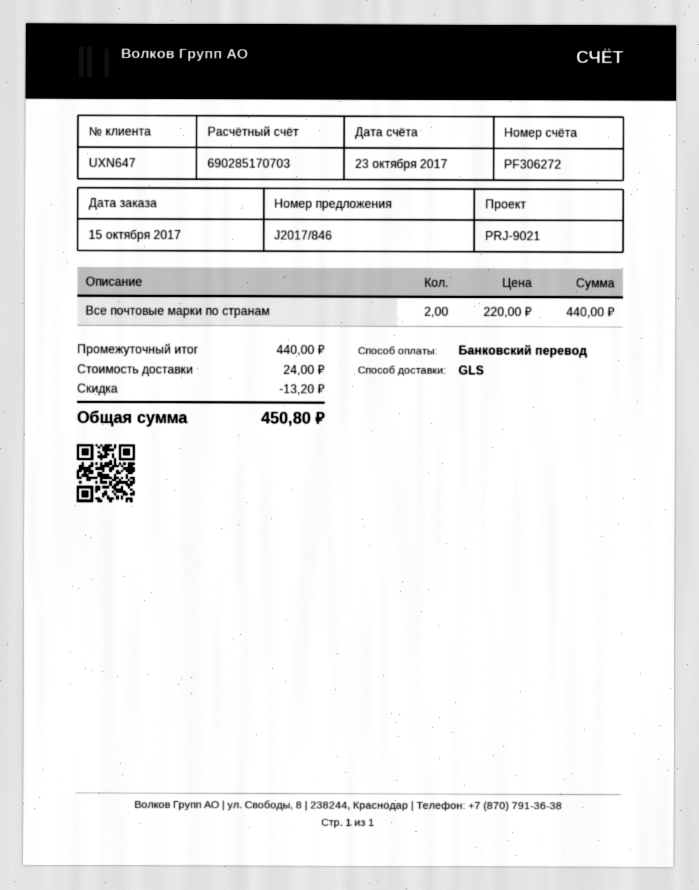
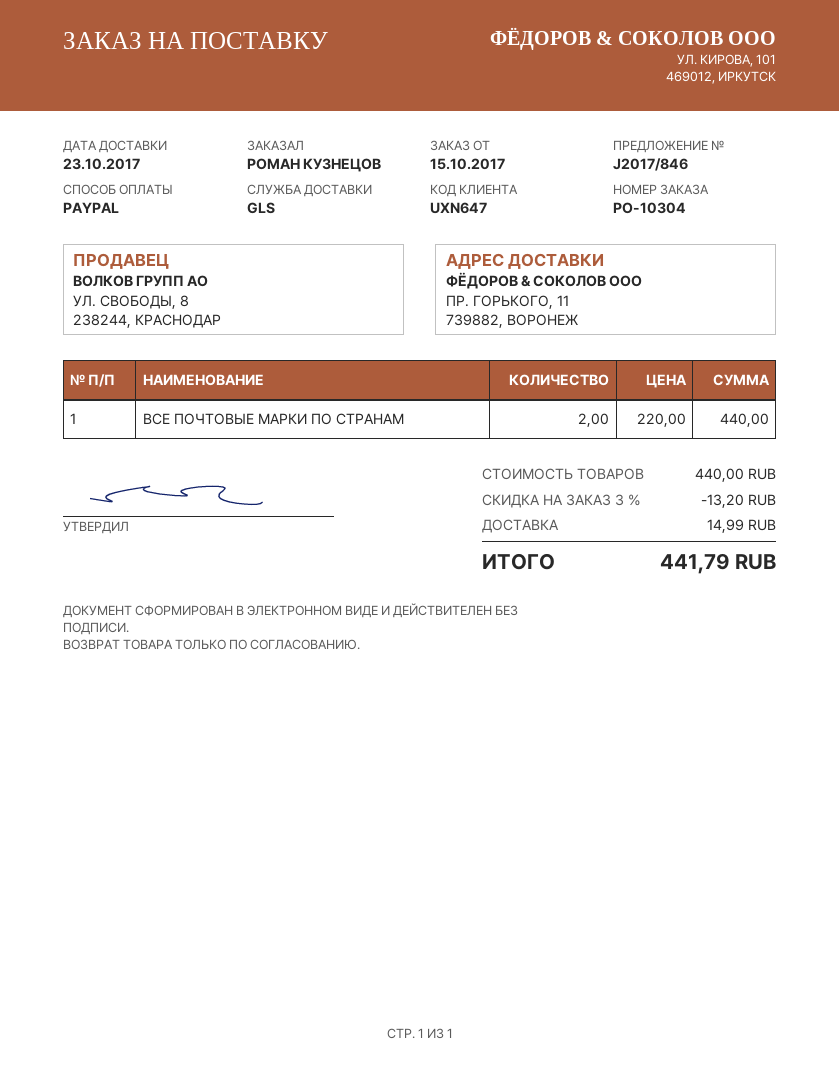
payment method: bank transfer -> PayPal
shipping: 24.00 -> 14.99
total: 450.80 -> 441.79

